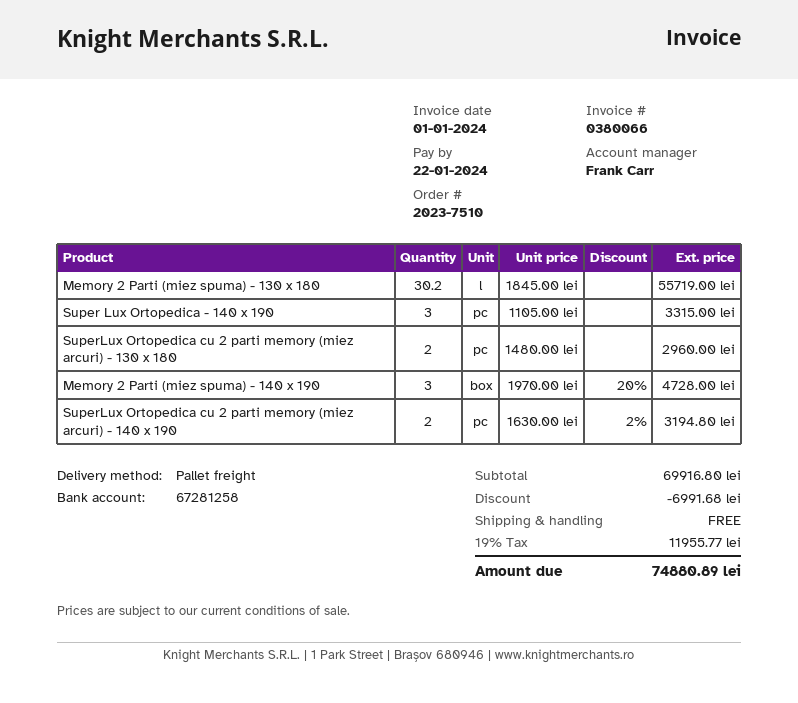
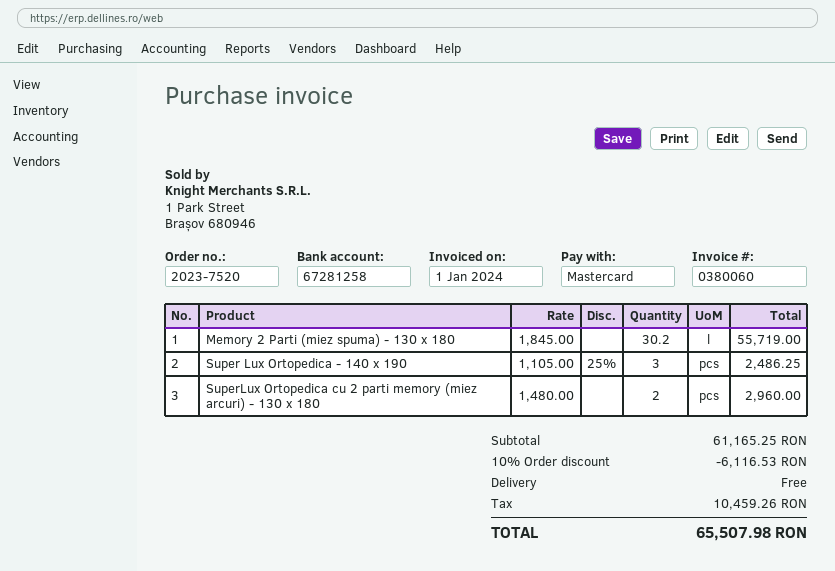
order number: 2023-7510 -> 2023-7520
invoice number: 0380066 -> 0380060
Super Lux Ortopedica - 140 x 190: 3 x 1105.00 = 3315.00 -> 3 x 1105.00 - 25% = 2486.25
Memory 2 Parti (miez spuma) - 140 x 190: 3 x 1970.00 - 20% = 4728.00 -> none
SuperLux Ortopedica cu 2 parti memory (miez arcuri) - 140 x 190: 2 x 1630.00 - 2% = 3194.80 -> none
subtotal: 69916.80 -> 61165.25
discount: 6991.68 -> 6116.53
tax: 11955.77 -> 10459.26
total: 74880.89 -> 65507.98

